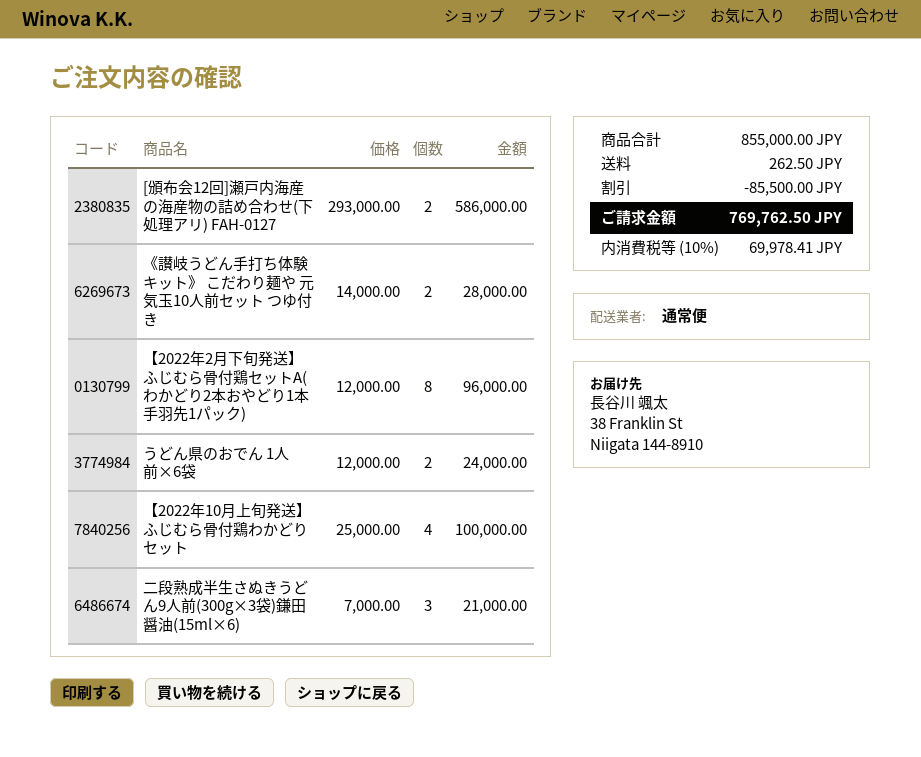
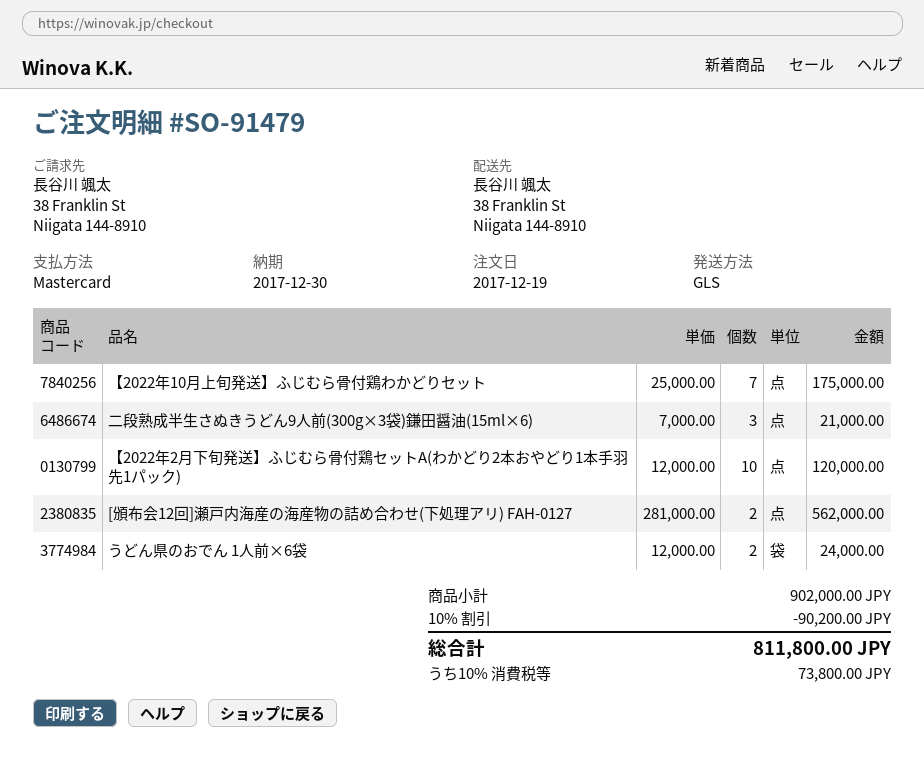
shipping method: standard -> GLS
[頒布会12回]瀬戸内海産の海産物の詰め合わせ(下処理アリ) FAH-0127: 2 x 293000.00 = 586000.00 -> 2 x 281000.00 = 562000.00
《讃岐うどん手打ち体験キット》 こだわり麺や 元気玉10人前セット つゆ付き: 2 x 14000.00 = 28000.00 -> none
【2022年2月下旬発送】ふじむら骨付鶏セットA(わかどり2本おやどり1本手羽先1パック): 8 x 12000.00 = 96000.00 -> 10 x 12000.00 = 120000.00
【2022年10月上旬発送】ふじむら骨付鶏わかどりセット: 4 x 25000.00 = 100000.00 -> 7 x 25000.00 = 175000.00
subtotal: 855000.00 -> 902000.00
discount: 85500.00 -> 90200.00
shipping: 262.50 -> none
tax: 10% = 69978.41 -> 10% = 73800.00
total: 769762.50 -> 811800.00

